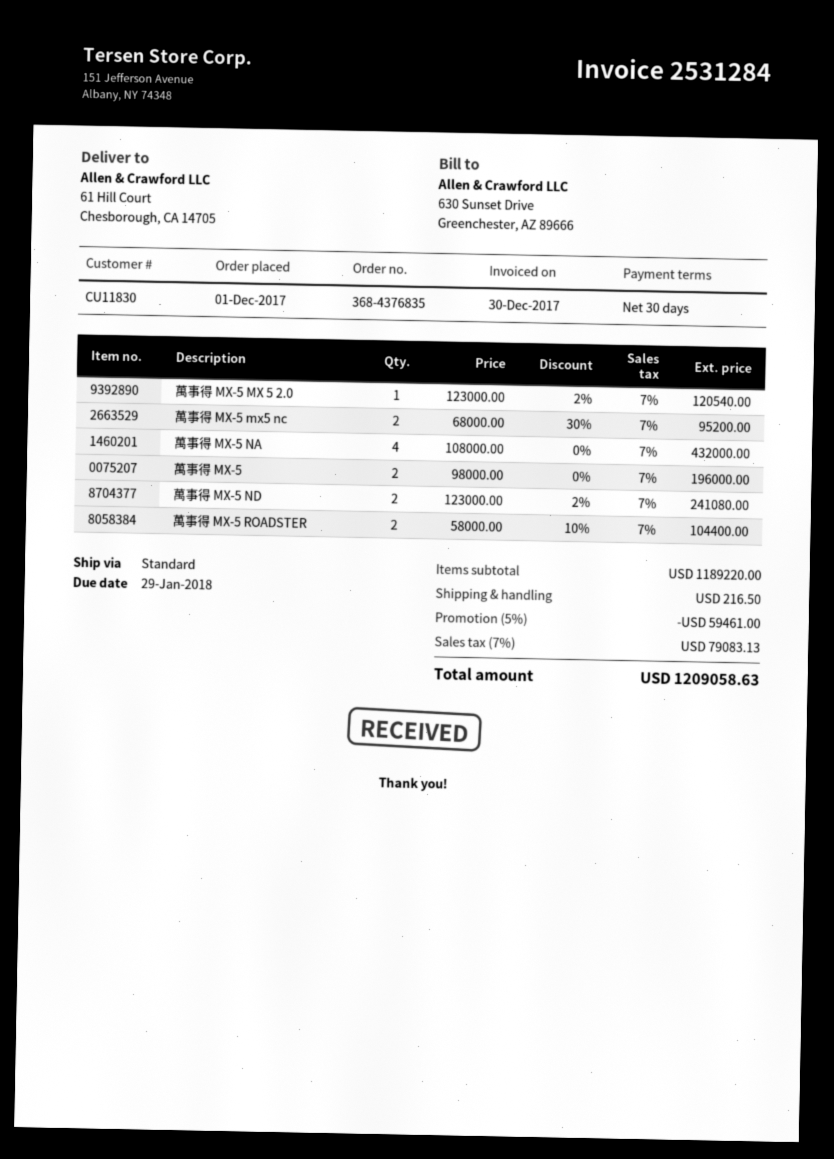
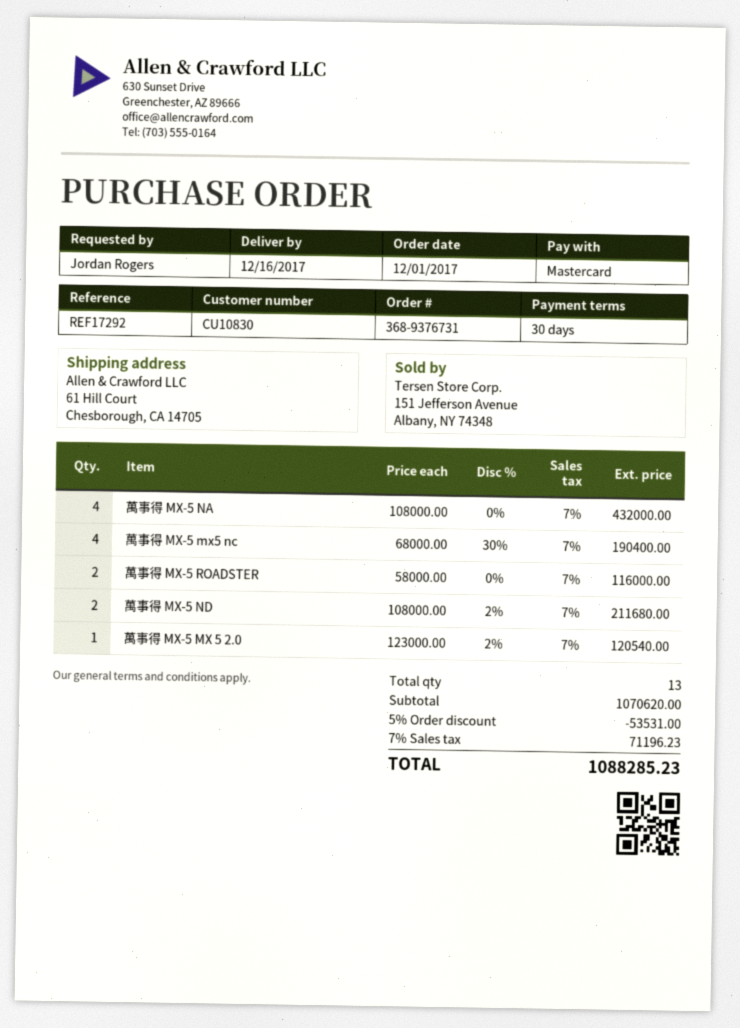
order number: 368-4376835 -> 368-9376731
customer number: CU11830 -> CU10830
萬事得 MX-5 mx5 nc: 2 x 68000.00 - 30% = 95200.00 -> 4 x 68000.00 - 30% = 190400.00
萬事得 MX-5: 2 x 98000.00 = 196000.00 -> none
萬事得 MX-5 ND: 2 x 123000.00 - 2% = 241080.00 -> 2 x 108000.00 - 2% = 211680.00
萬事得 MX-5 ROADSTER: 2 x 58000.00 - 10% = 104400.00 -> 2 x 58000.00 = 116000.00
subtotal: 1189220.00 -> 1070620.00
discount: 5% = 59461.00 -> 5% = 53531.00
shipping: 216.50 -> none
tax: 7% = 79083.13 -> 7% = 71196.23
total: 1209058.63 -> 1088285.23

